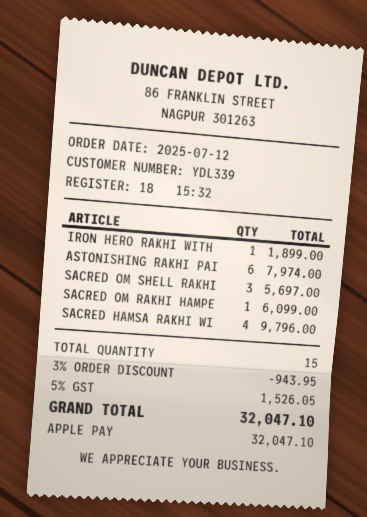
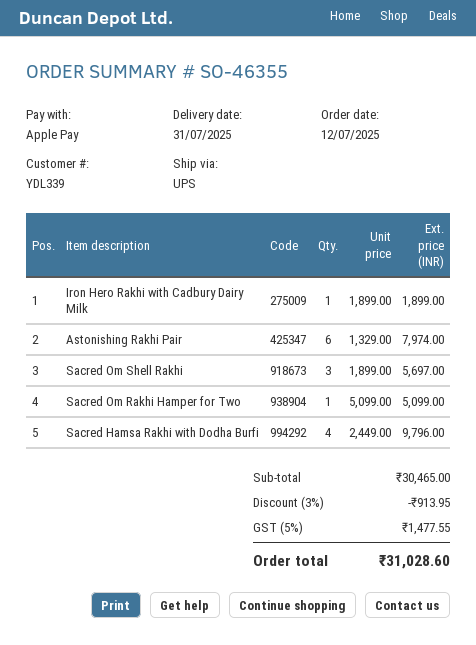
SACRED OM RAKHI HAMPE: 1 for 6099.00 -> 1 for 5099.00
discount: 3% = 943.95 -> 3% = 913.95
tax: 5% = 1526.05 -> 5% = 1477.55
total: 32047.10 -> 31028.60

